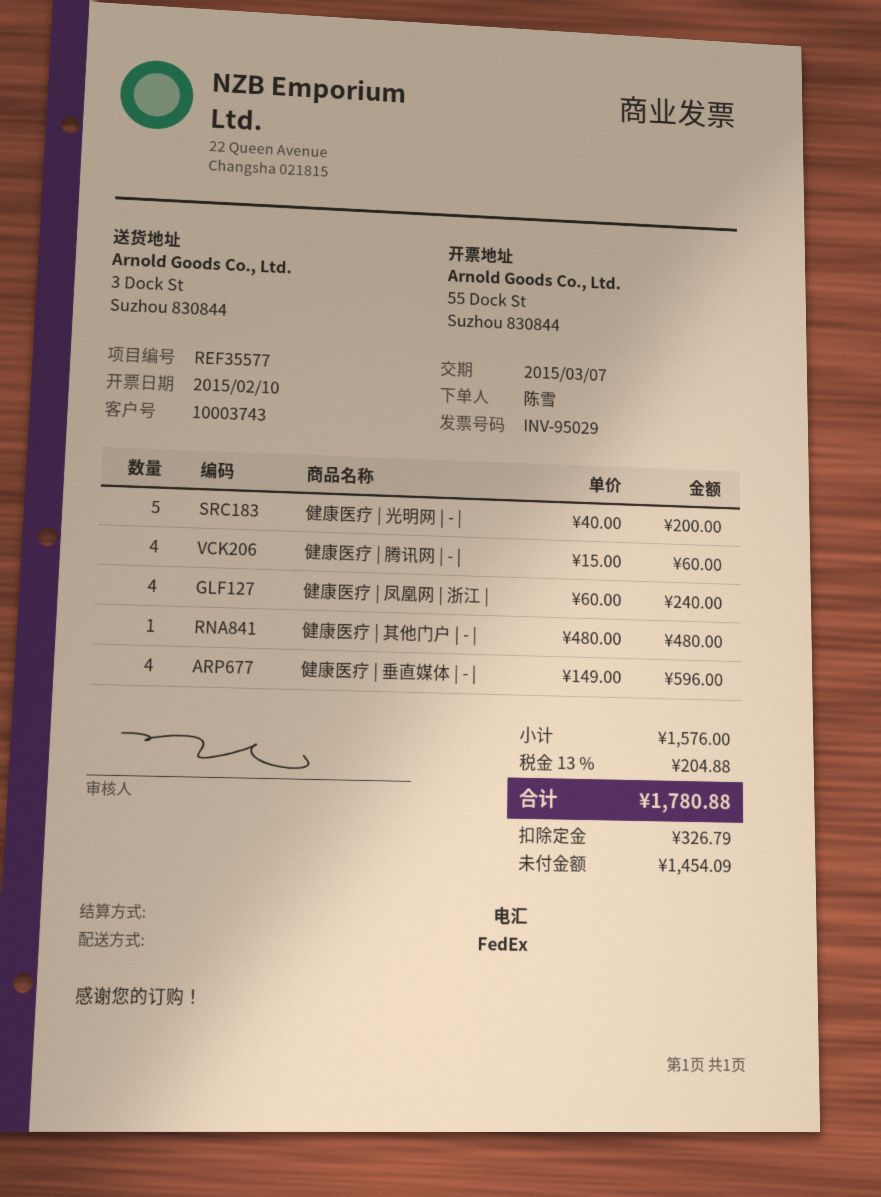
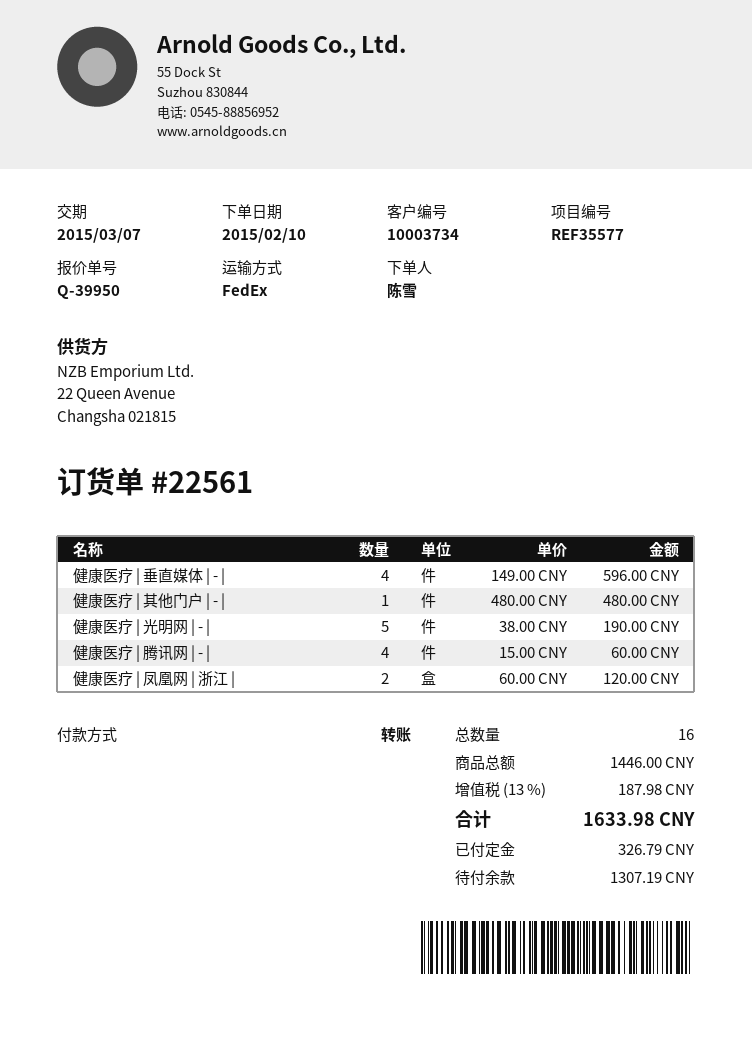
customer number: 10003743 -> 10003734
健康医疗 | 光明网 | - |: 5 x 40.00 = 200.00 -> 5 x 38.00 = 190.00
健康医疗 | 凤凰网 | 浙江 |: 4 x 60.00 = 240.00 -> 2 x 60.00 = 120.00
subtotal: 1576.00 -> 1446.00
tax: 13% = 204.88 -> 13% = 187.98
total: 1780.88 -> 1633.98
balance: 1454.09 -> 1307.19

